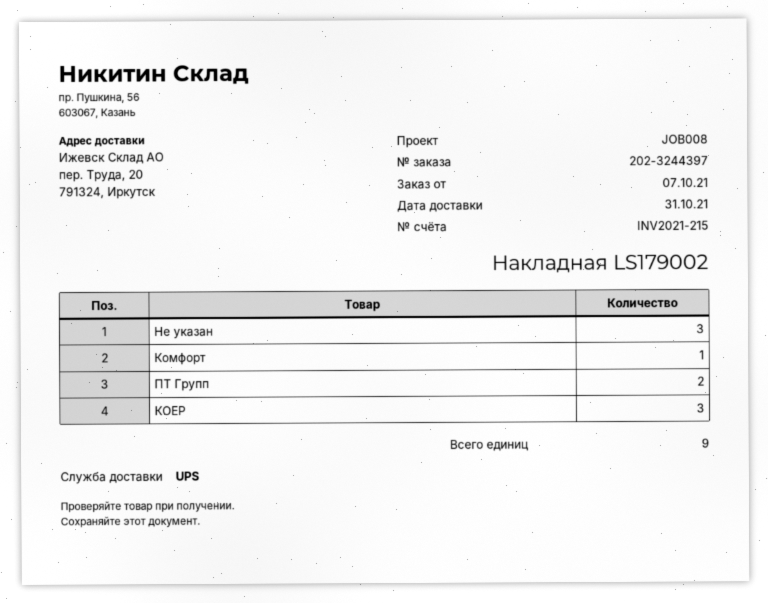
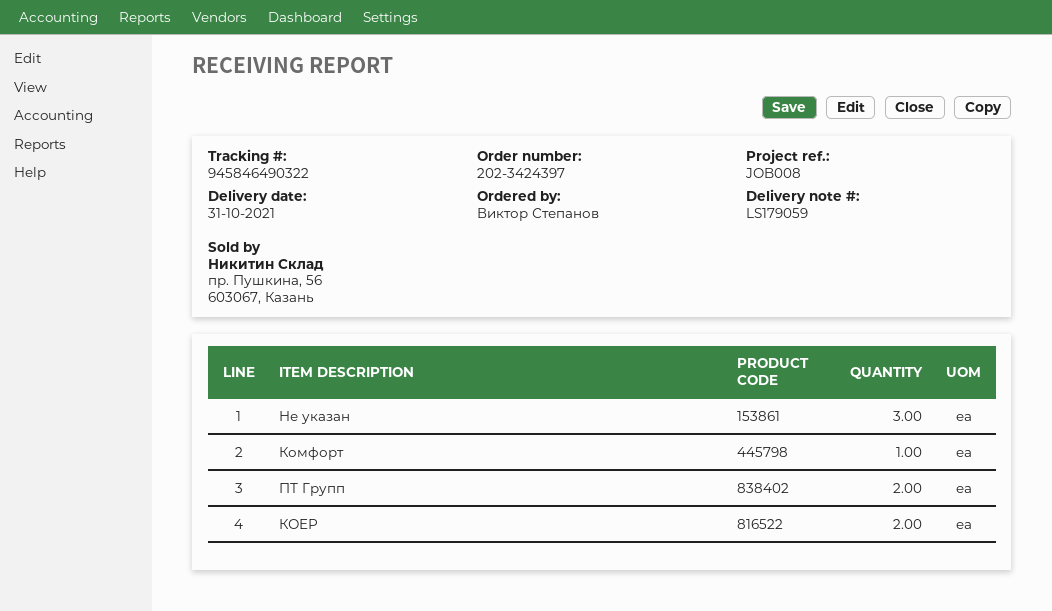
order number: 202-3244397 -> 202-3424397
delivery note number: LS179002 -> LS179059
КОЕР: 3 -> 2

